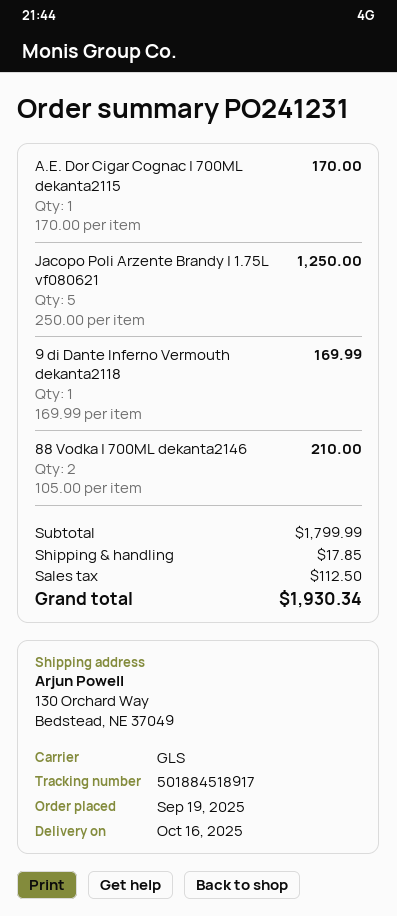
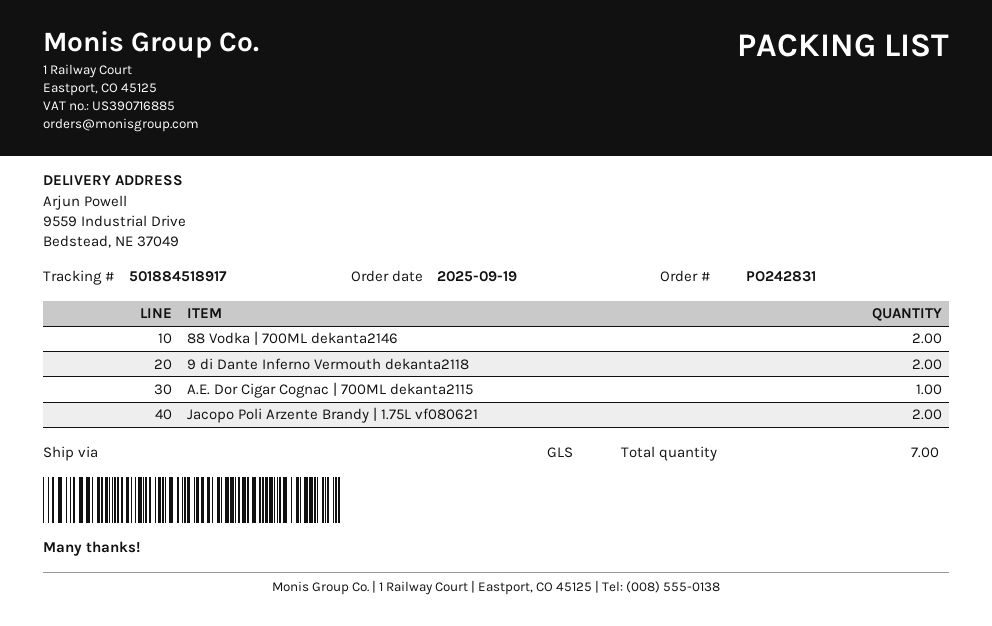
order number: PO241231 -> PO242831
ship to: 130 Orchard Way, Bedstead, NE 37049 -> 9559 Industrial Drive, Bedstead, NE 37049
Jacopo Poli Arzente Brandy | 1.75L vf080621: 5 -> 2
9 di Dante Inferno Vermouth dekanta2118: 1 -> 2

